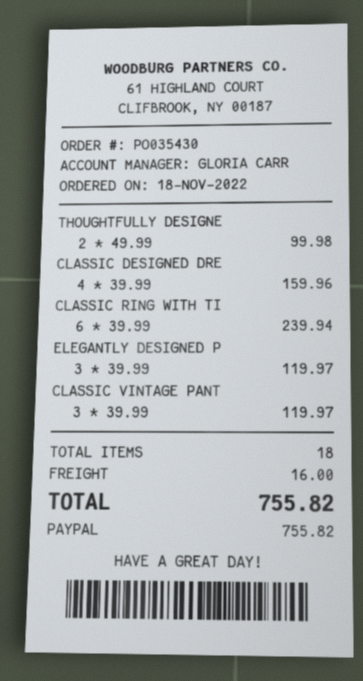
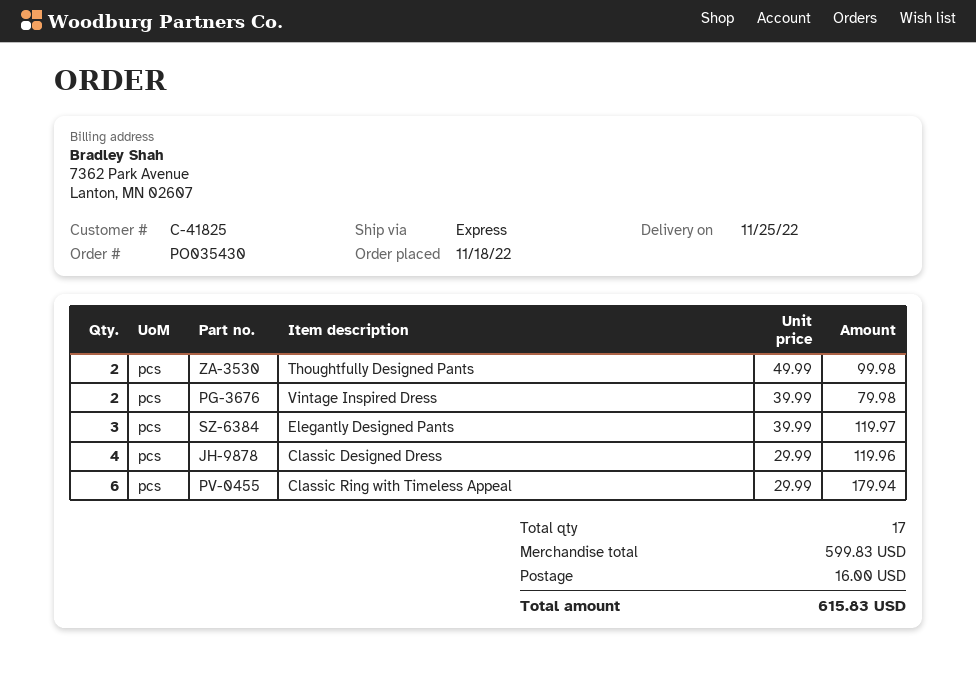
CLASSIC DESIGNED DRE: 4 x 39.99 = 159.96 -> 4 x 29.99 = 119.96
CLASSIC RING WITH TI: 6 x 39.99 = 239.94 -> 6 x 29.99 = 179.94
CLASSIC VINTAGE PANT: 3 x 39.99 = 119.97 -> none
Vintage Inspired Dress: none -> 2 x 39.99 = 79.98
total quantity: 18 -> 17
total: 755.82 -> 615.83

